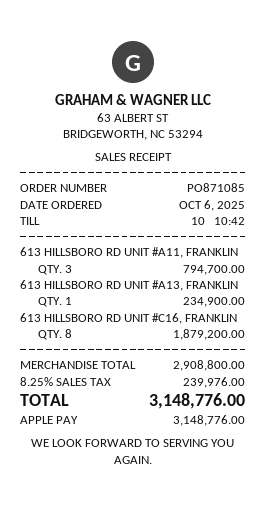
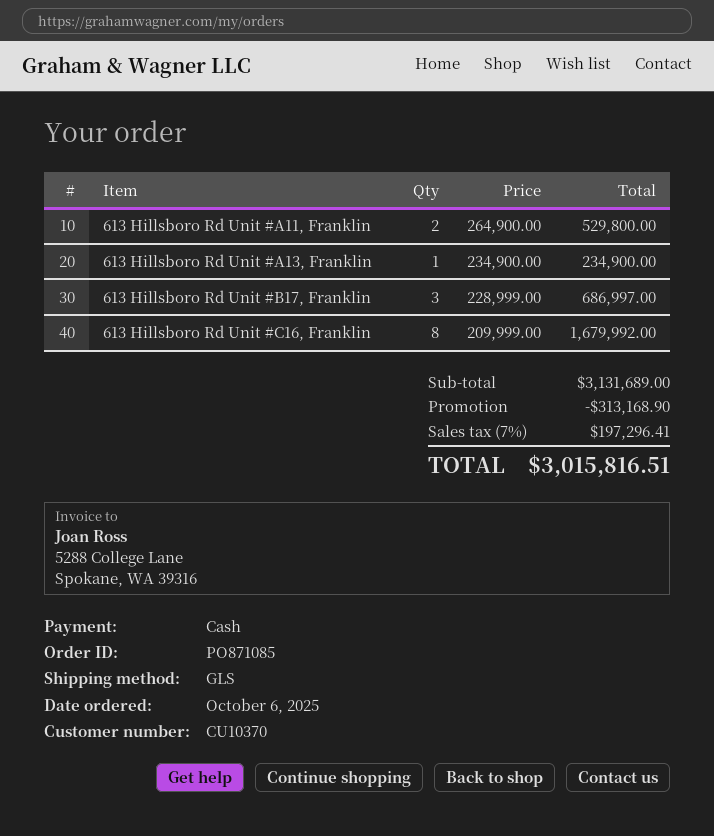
payment method: Apple Pay -> cash
613 HILLSBORO RD UNIT #A11, FRANKLIN: 3 for 794700.00 -> 2 for 529800.00
613 HILLSBORO RD UNIT #C16, FRANKLIN: 8 for 1879200.00 -> 8 for 1679992.00
613 Hillsboro Rd Unit #B17, Franklin: none -> 3 for 686997.00
subtotal: 2908800.00 -> 3131689.00
discount: none -> 313168.90
tax: 8.25% = 239976.00 -> 7% = 197296.41
total: 3148776.00 -> 3015816.51

